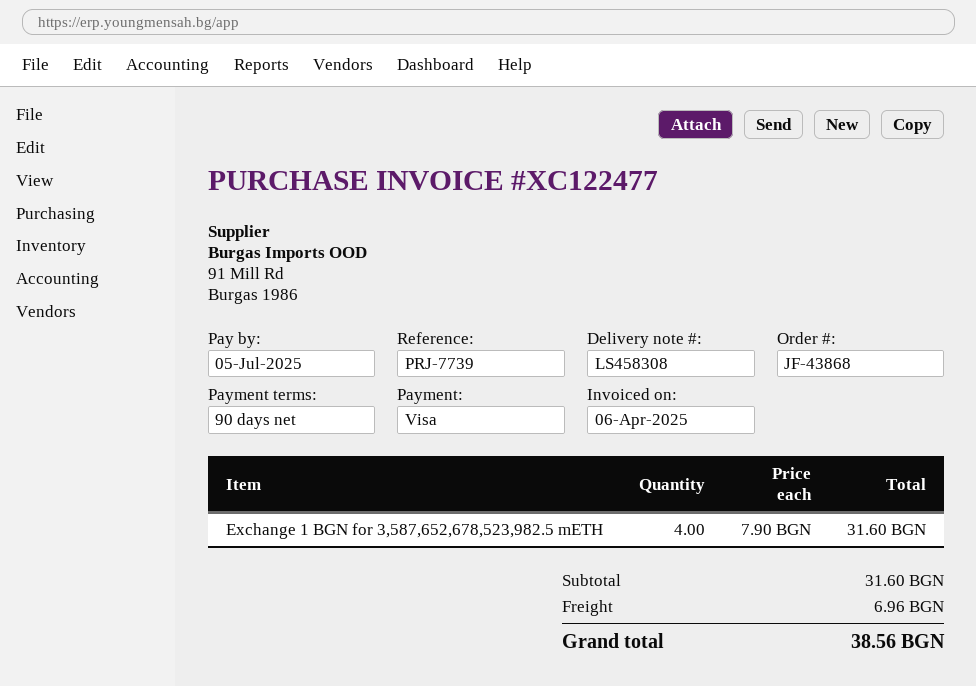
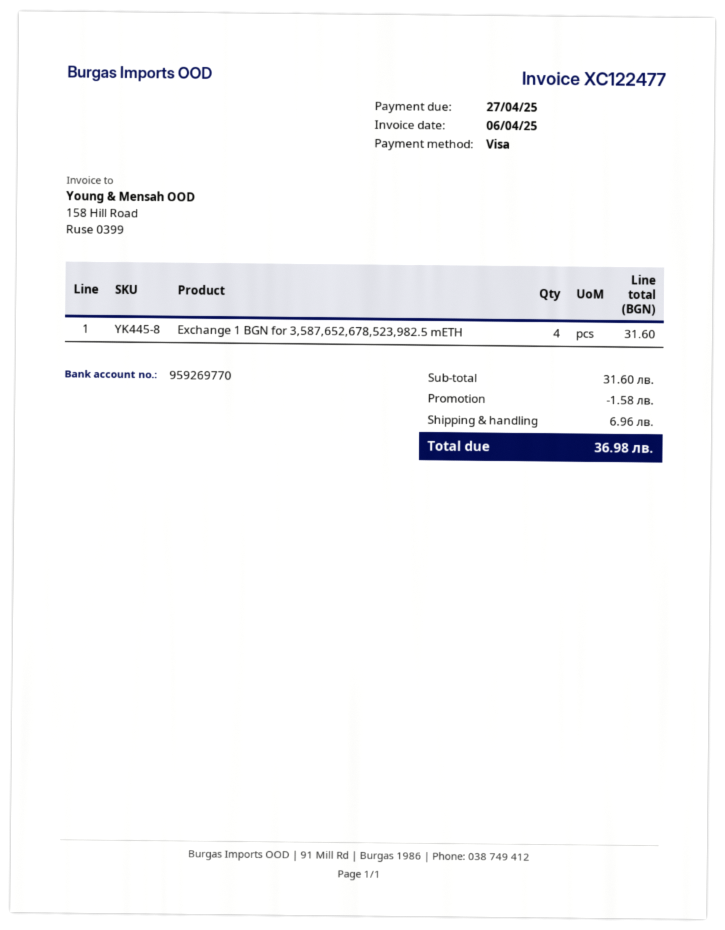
due date: 2025-07-05 -> 2025-04-27
discount: none -> 1.58
total: 38.56 -> 36.98

